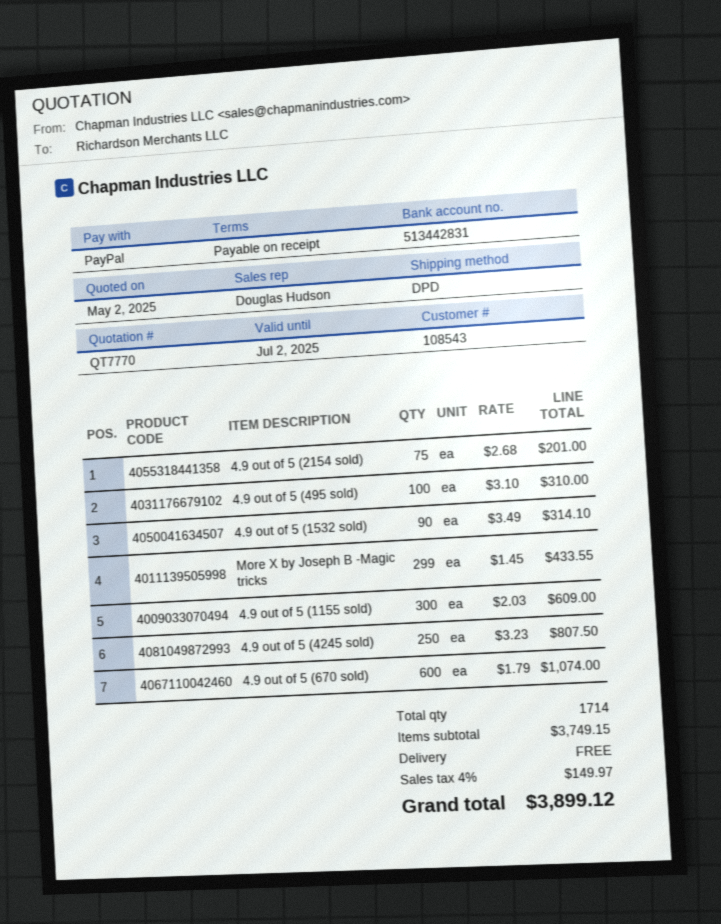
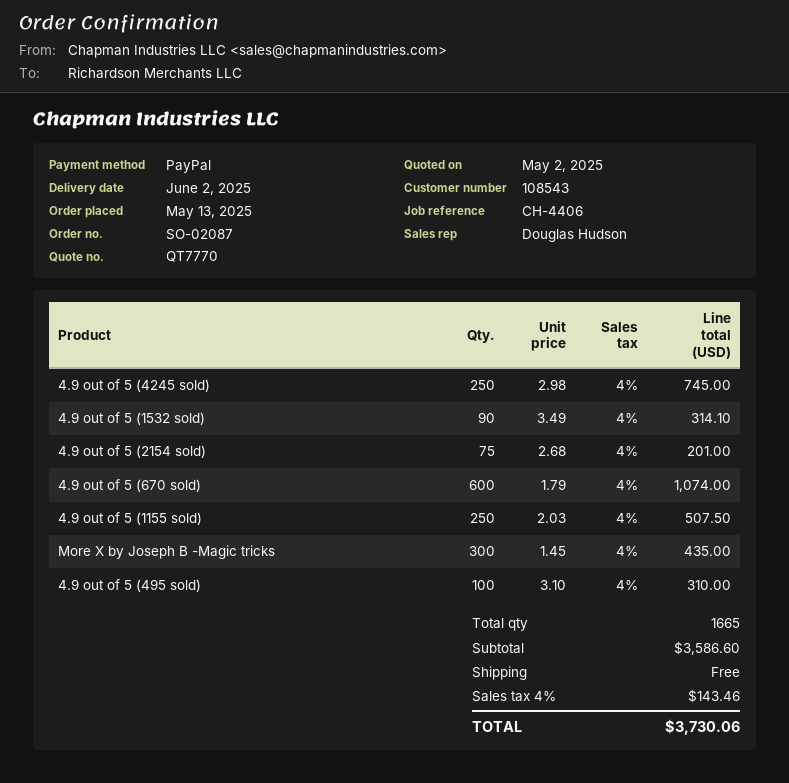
More X by Joseph B -Magic tricks: 299 x 1.45 = 433.55 -> 300 x 1.45 = 435.00
4.9 out of 5 (1155 sold): 300 x 2.03 = 609.00 -> 250 x 2.03 = 507.50
4.9 out of 5 (4245 sold): 250 x 3.23 = 807.50 -> 250 x 2.98 = 745.00
total quantity: 1714 -> 1665
subtotal: 3749.15 -> 3586.60
tax: 4% = 149.97 -> 4% = 143.46
total: 3899.12 -> 3730.06

